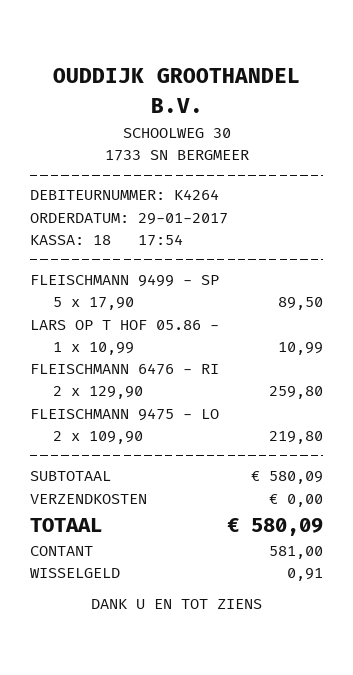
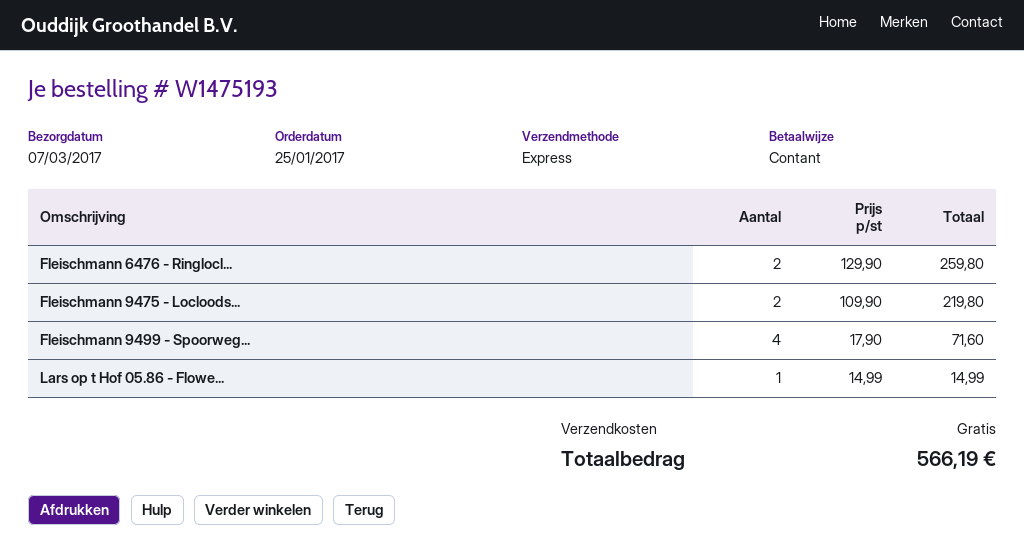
order date: 2017-01-29 -> 2017-01-25
FLEISCHMANN 9499 - SP: 5 x 17.90 = 89.50 -> 4 x 17.90 = 71.60
LARS OP T HOF 05.86 -: 1 x 10.99 = 10.99 -> 1 x 14.99 = 14.99
total: 580.09 -> 566.19

